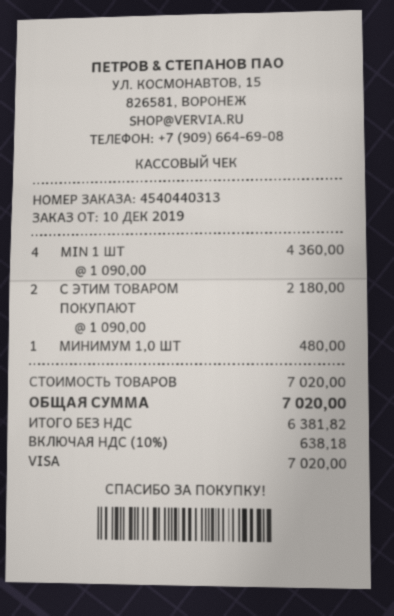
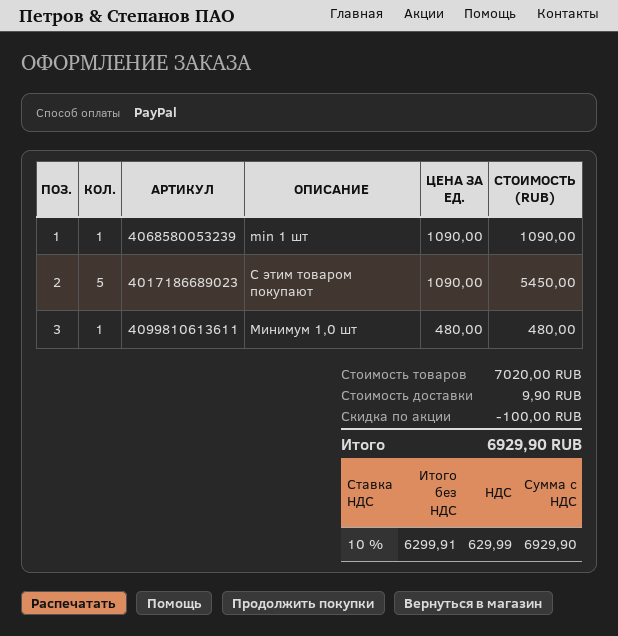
payment method: Visa -> PayPal
MIN 1 ШТ: 4 x 1090.00 = 4360.00 -> 1 x 1090.00 = 1090.00
С ЭТИМ ТОВАРОМ ПОКУПАЮТ: 2 x 1090.00 = 2180.00 -> 5 x 1090.00 = 5450.00
discount: none -> 100.00
shipping: none -> 9.90
net: 6381.82 -> 6299.91
tax: 10% = 638.18 -> 10% = 629.99
total: 7020.00 -> 6929.90

